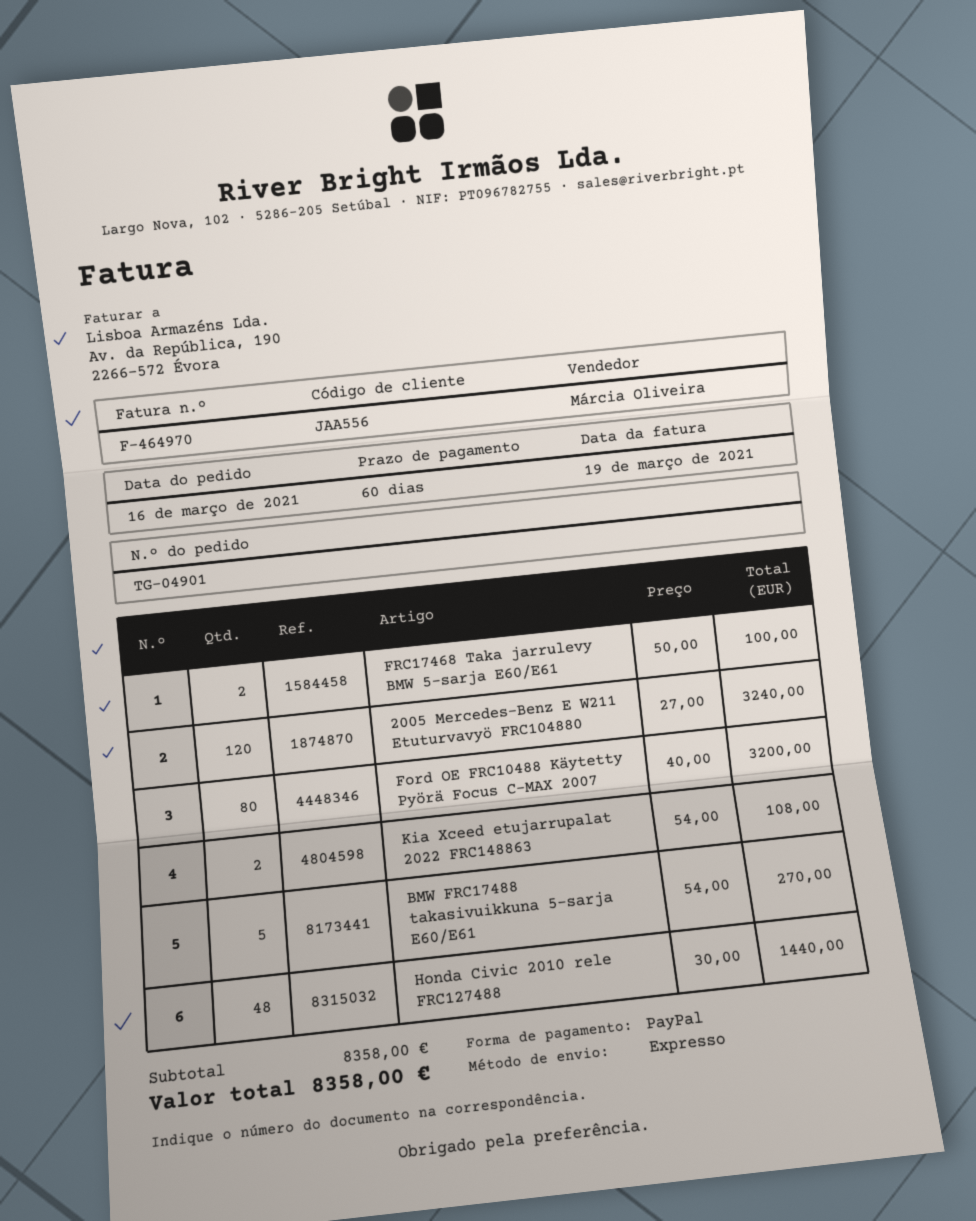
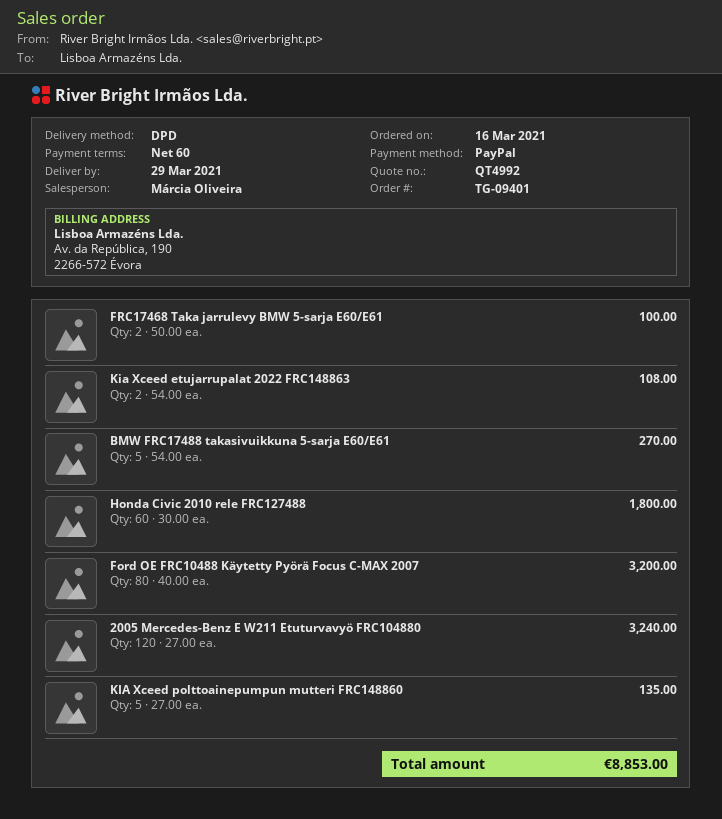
order number: TG-04901 -> TG-09401
shipping method: express -> DPD
Honda Civic 2010 rele FRC127488: 48 x 30.00 = 1440.00 -> 60 x 30.00 = 1800.00
KIA Xceed polttoainepumpun mutteri FRC148860: none -> 5 x 27.00 = 135.00
total: 8358.00 -> 8853.00

